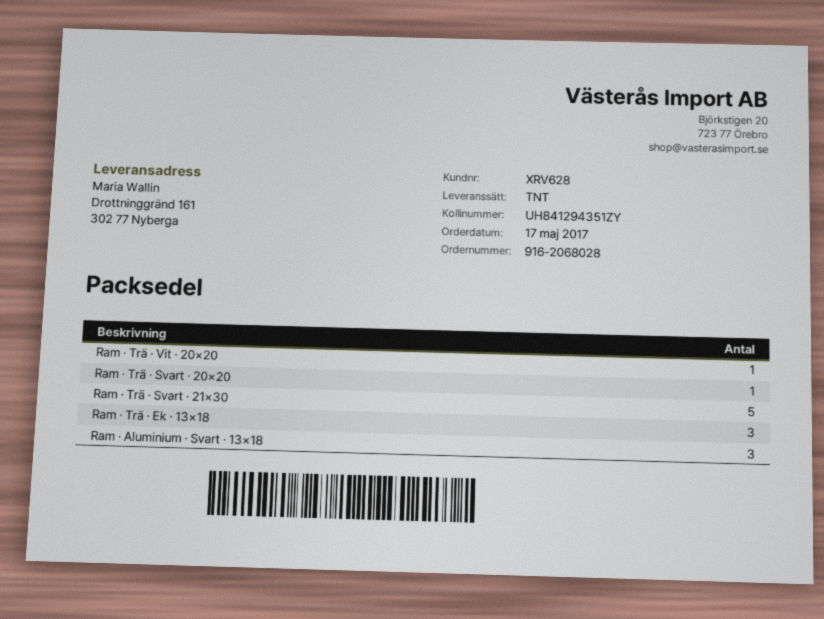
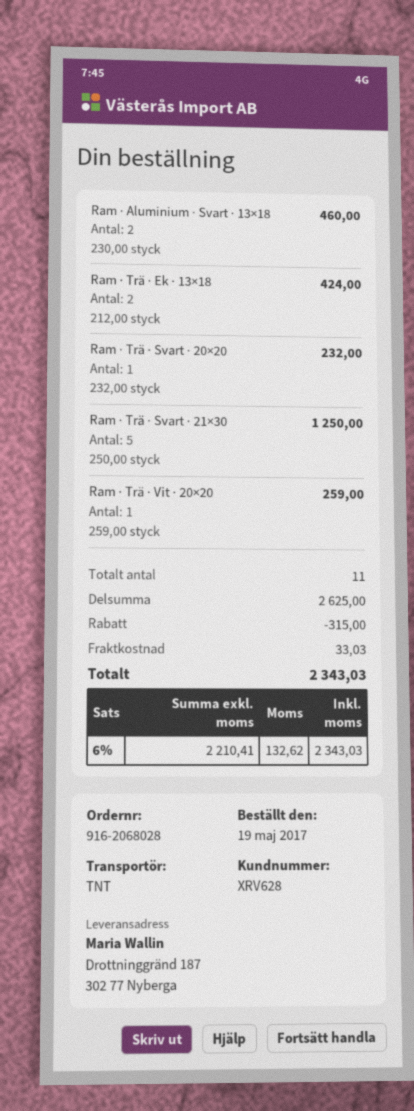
order date: 2017-05-17 -> 2017-05-19
ship to: Drottninggränd 161, 302 77 Nyberga -> Drottninggränd 187, 302 77 Nyberga
Ram · Trä · Ek · 13×18: 3 -> 2
Ram · Aluminium · Svart · 13×18: 3 -> 2

